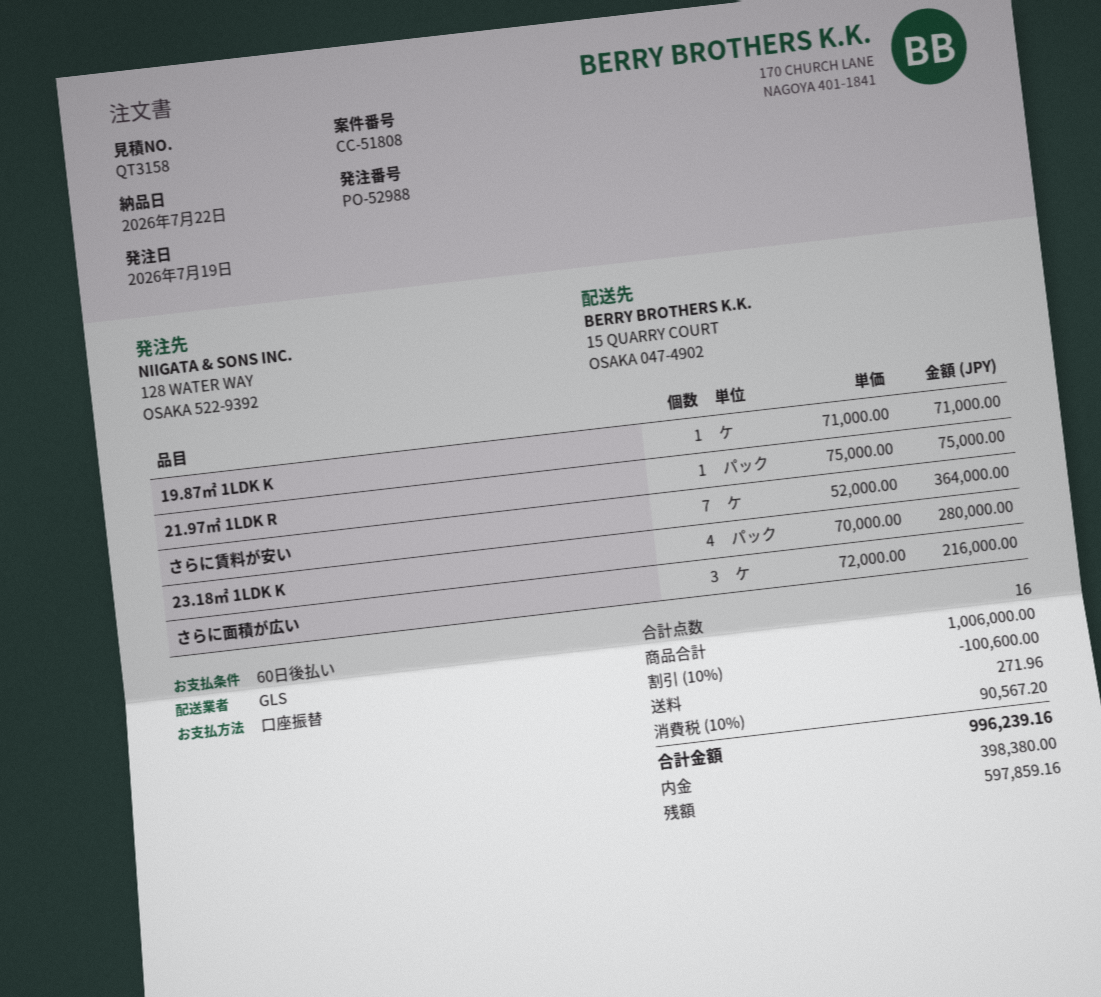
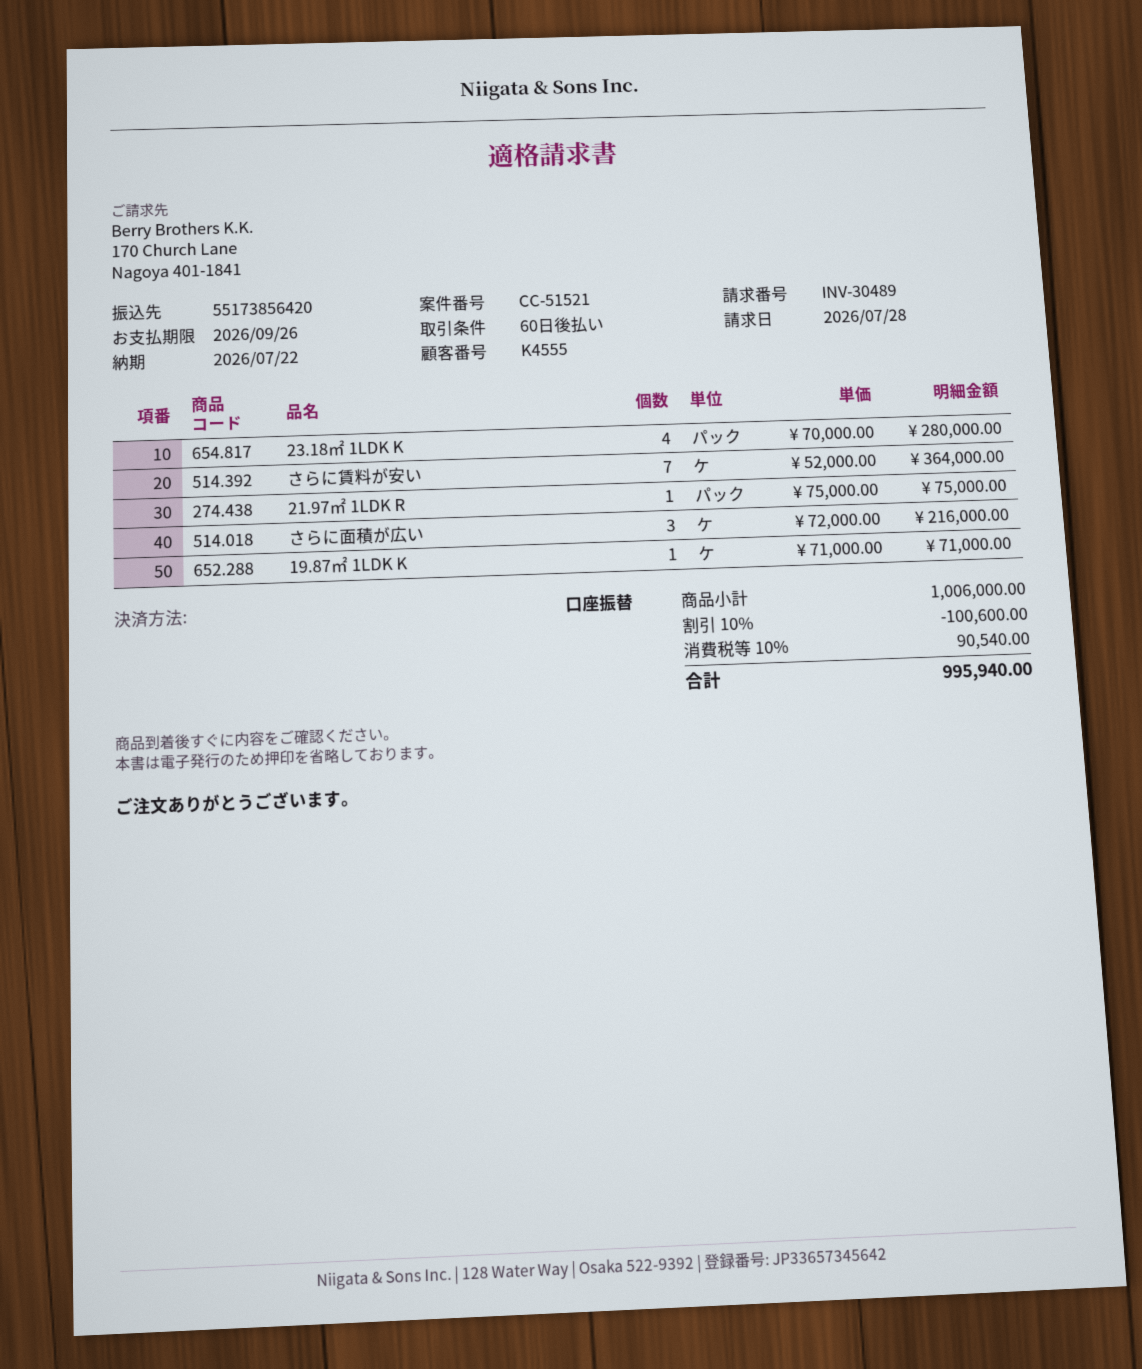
reference: CC-51808 -> CC-51521
shipping: 271.96 -> none
tax: 10% = 90567.20 -> 10% = 90540.00
total: 996239.16 -> 995940.00

